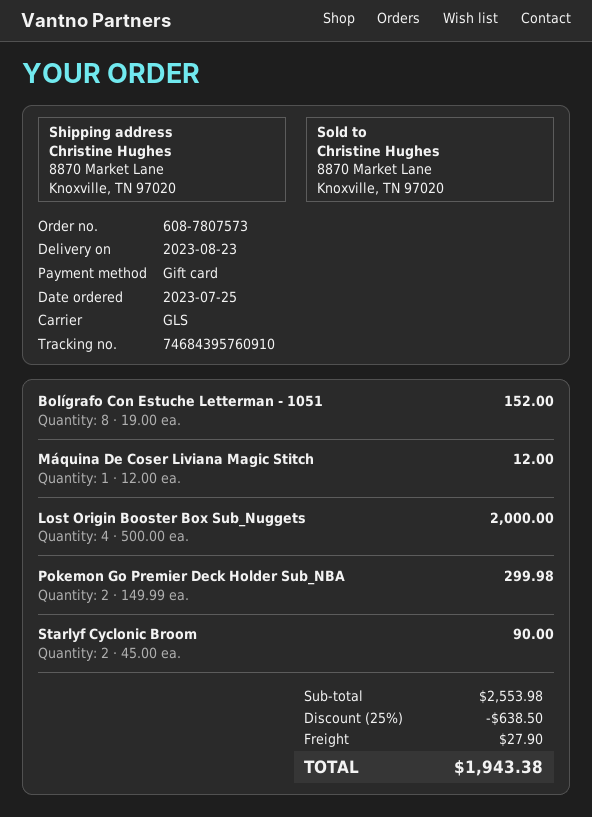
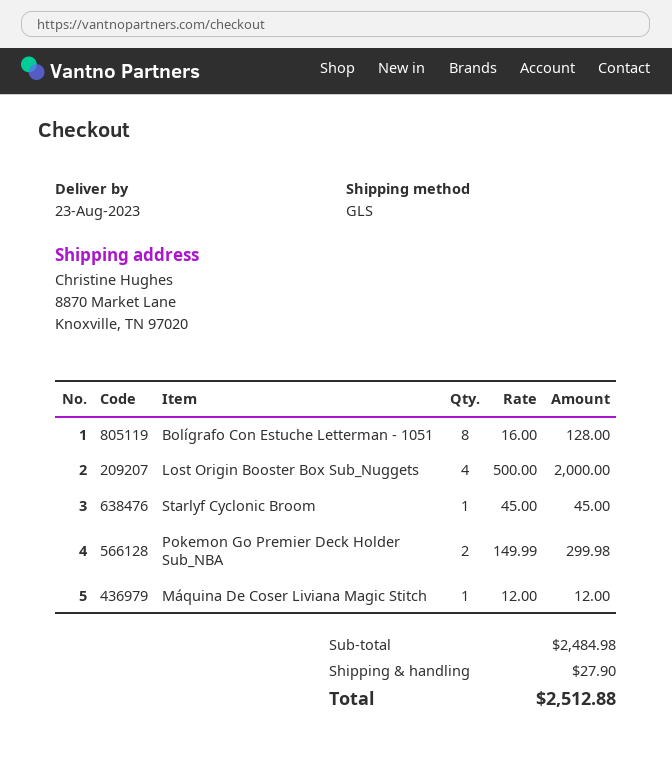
Bolígrafo Con Estuche Letterman - 1051: 8 x 19.00 = 152.00 -> 8 x 16.00 = 128.00
Starlyf Cyclonic Broom: 2 x 45.00 = 90.00 -> 1 x 45.00 = 45.00
subtotal: 2553.98 -> 2484.98
discount: 25% = 638.50 -> none
total: 1943.38 -> 2512.88

